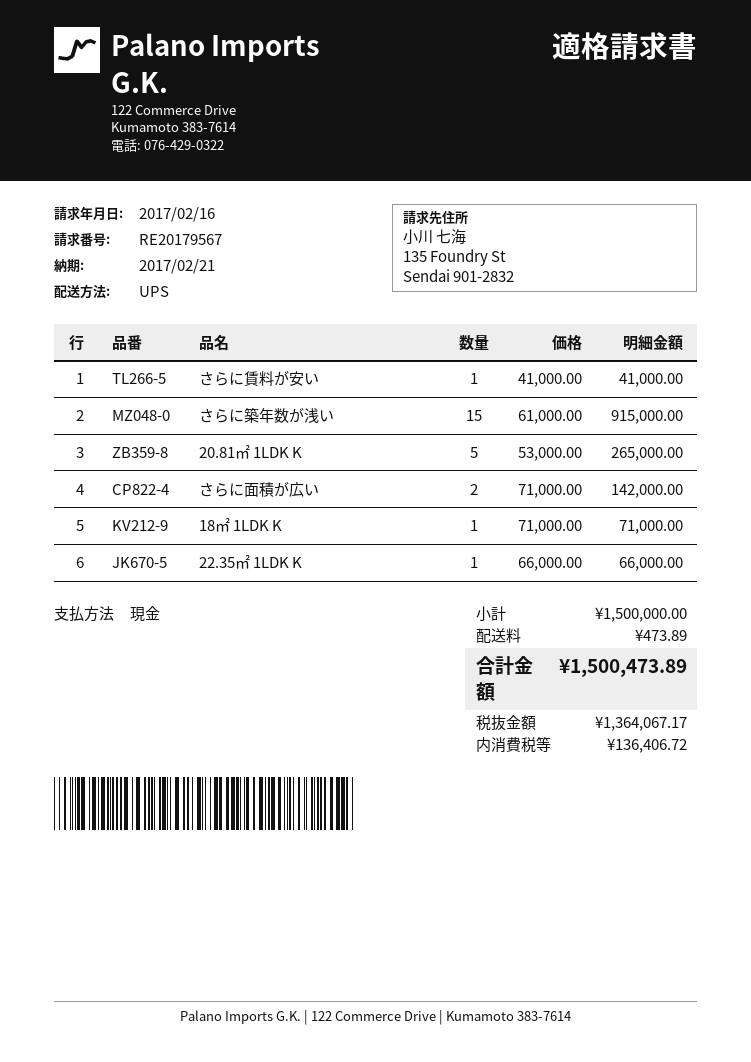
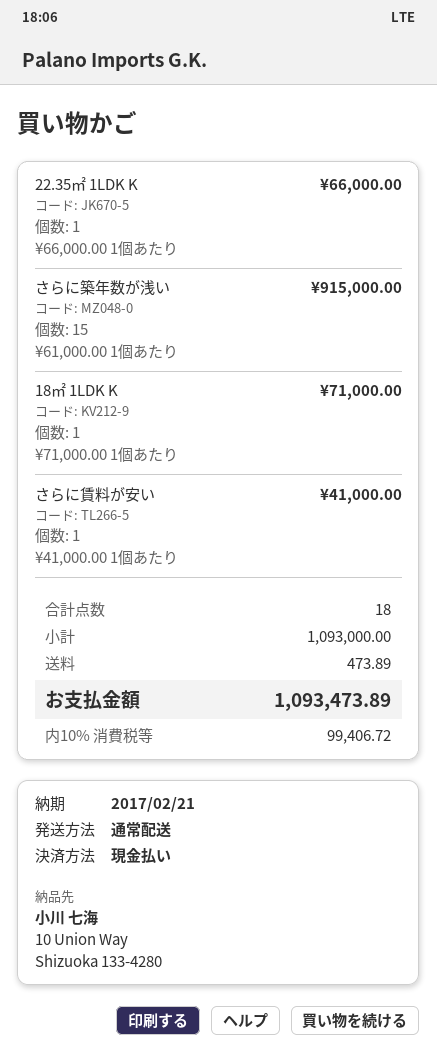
shipping method: UPS -> standard
20.81㎡ 1LDK K: 5 x 53000.00 = 265000.00 -> none
さらに面積が広い: 2 x 71000.00 = 142000.00 -> none
subtotal: 1500000.00 -> 1093000.00
tax: 136406.72 -> 99406.72
total: 1500473.89 -> 1093473.89

